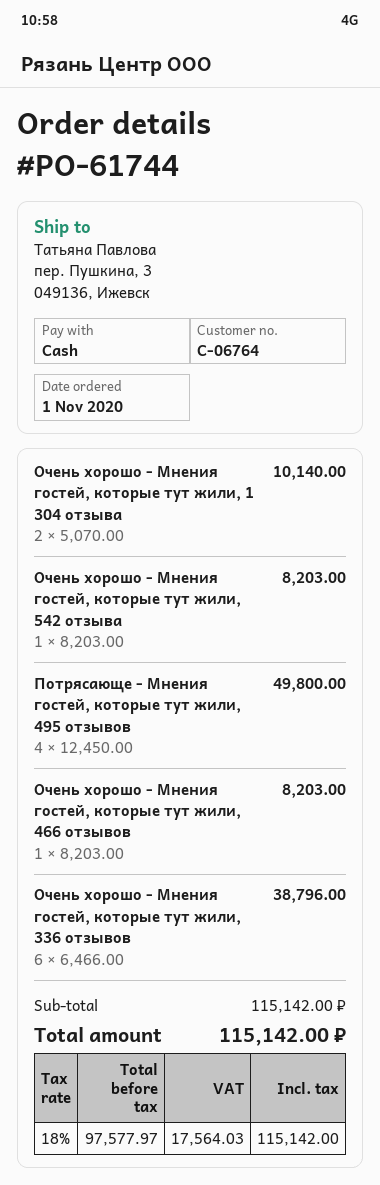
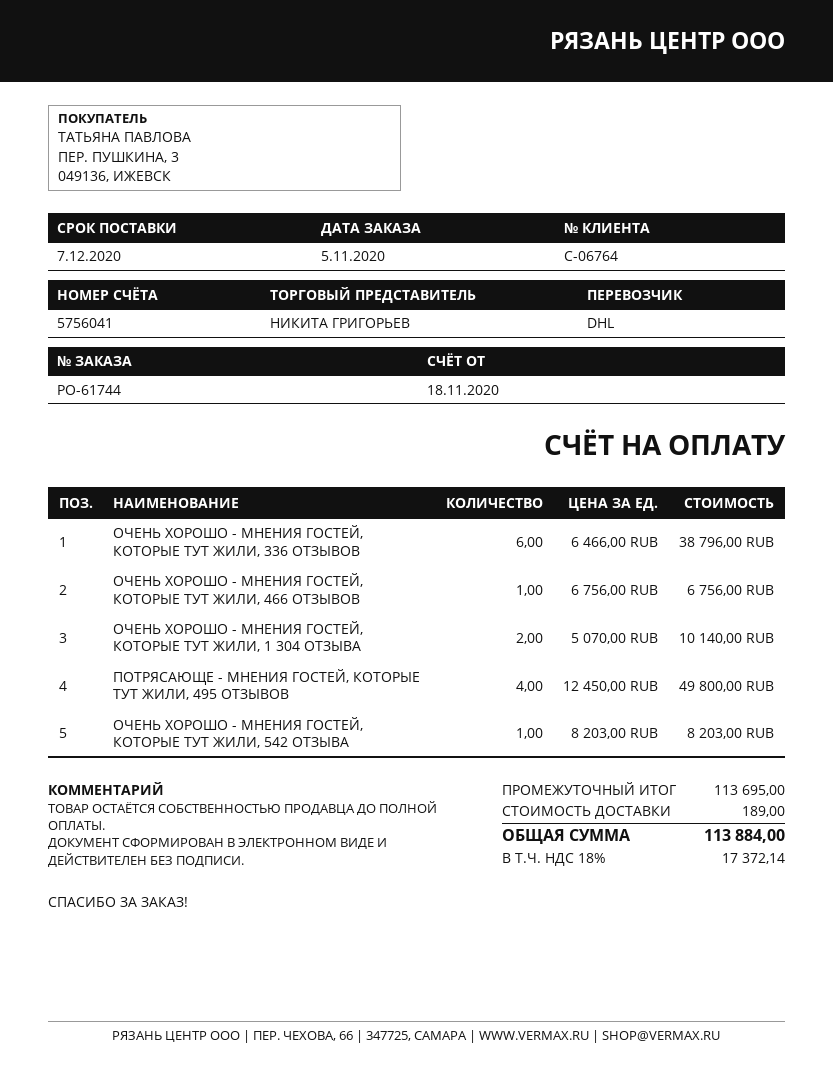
order date: 2020-11-01 -> 2020-11-05
Очень хорошо - Мнения гостей, которые тут жили, 466 отзывов: 1 x 8203.00 = 8203.00 -> 1 x 6756.00 = 6756.00
subtotal: 115142.00 -> 113695.00
shipping: none -> 189.00
tax: 18% = 17564.03 -> 18% = 17372.14
total: 115142.00 -> 113884.00

